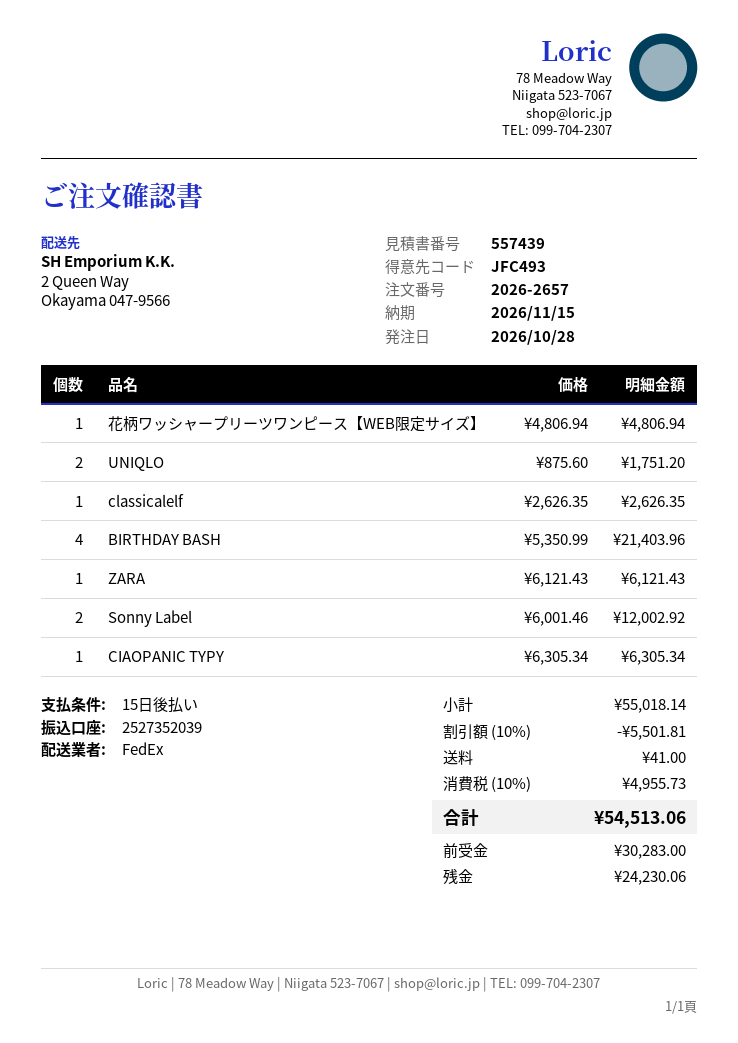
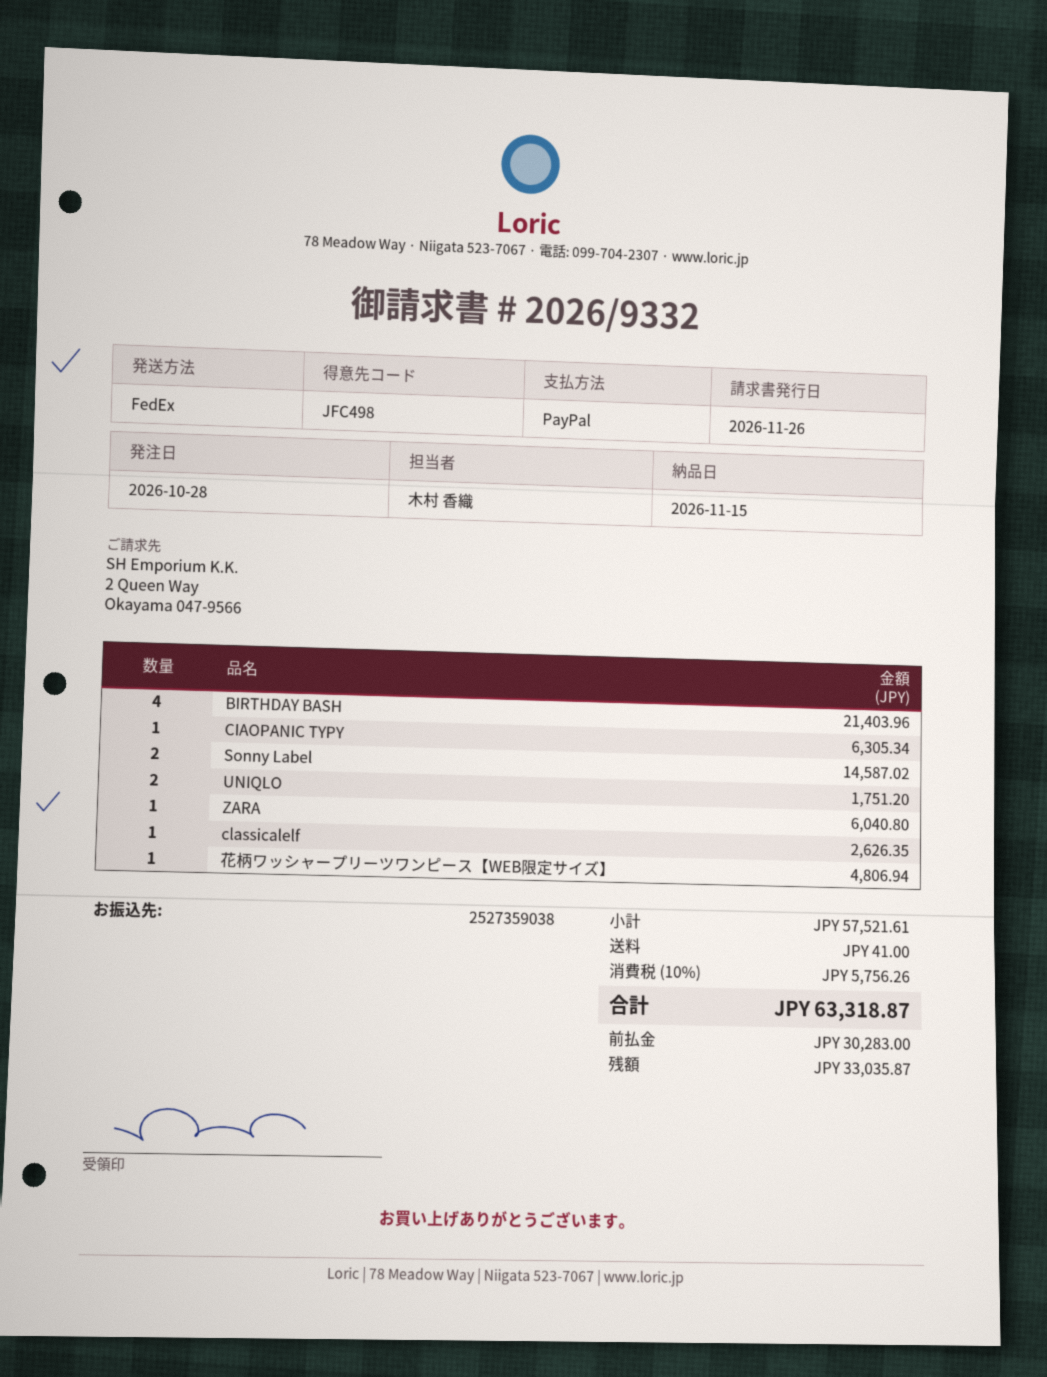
customer number: JFC493 -> JFC498
bank account: 2527352039 -> 2527359038
ZARA: 1 for 6121.43 -> 1 for 6040.80
Sonny Label: 2 for 12002.92 -> 2 for 14587.02
subtotal: 55018.14 -> 57521.61
discount: 10% = 5501.81 -> none
tax: 10% = 4955.73 -> 10% = 5756.26
total: 54513.06 -> 63318.87
balance: 24230.06 -> 33035.87

